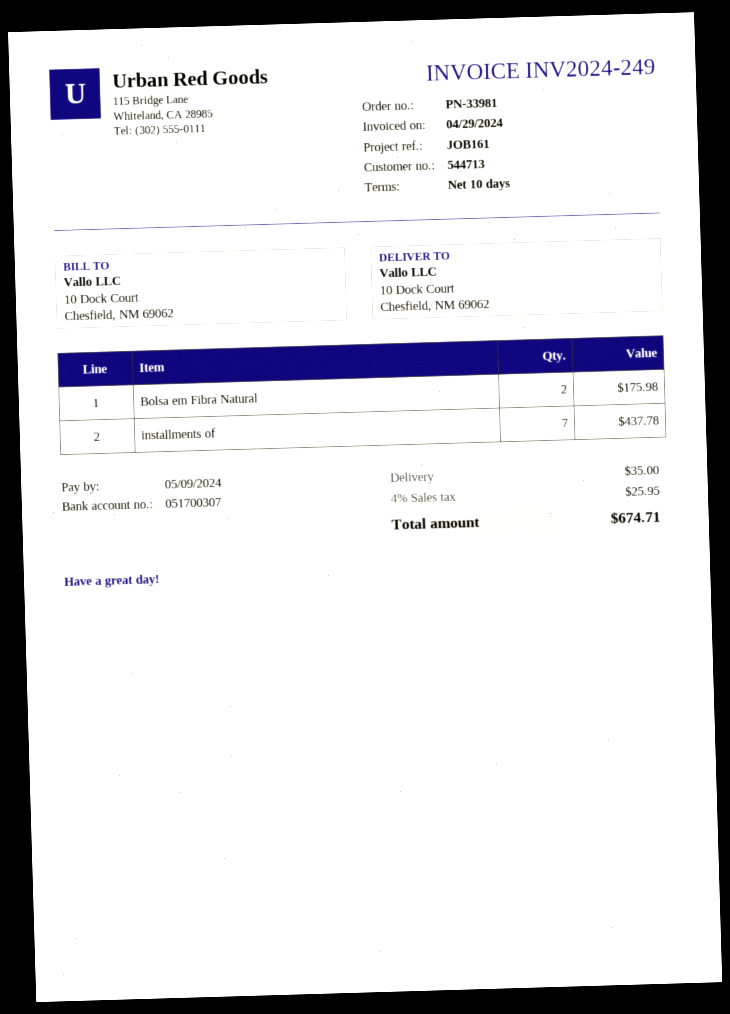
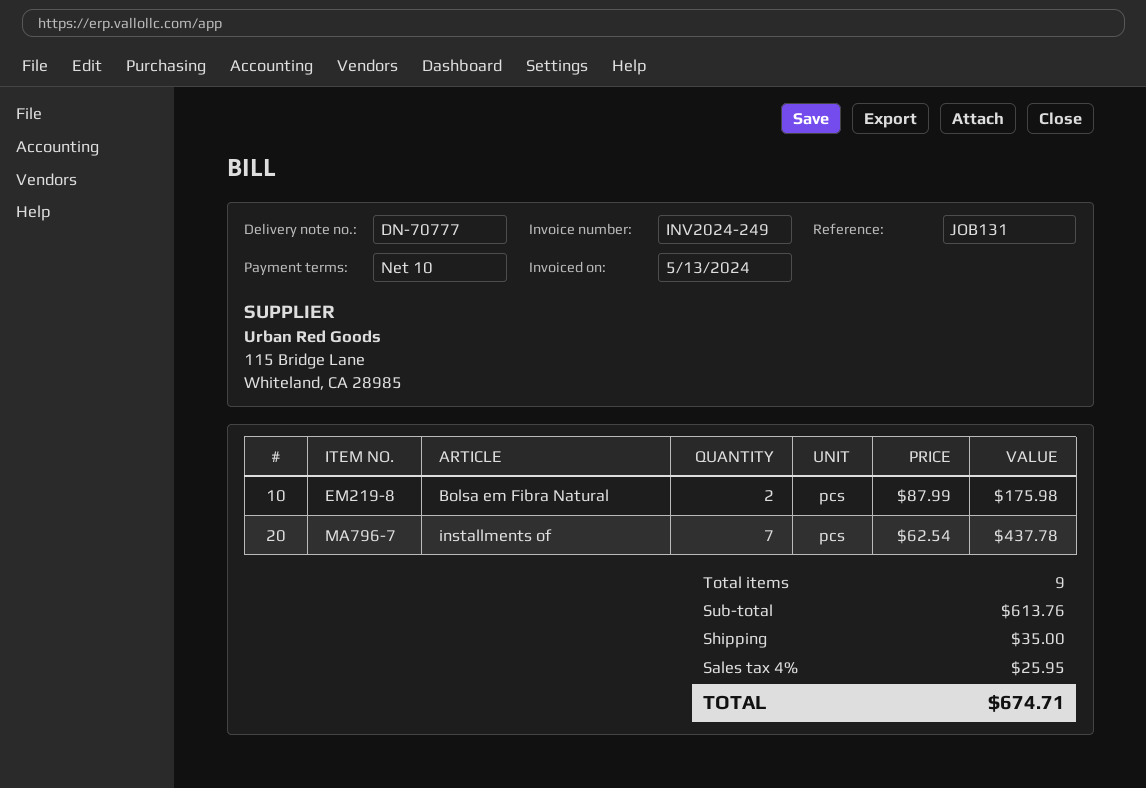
invoice date: 2024-04-29 -> 2024-05-13
reference: JOB161 -> JOB131

